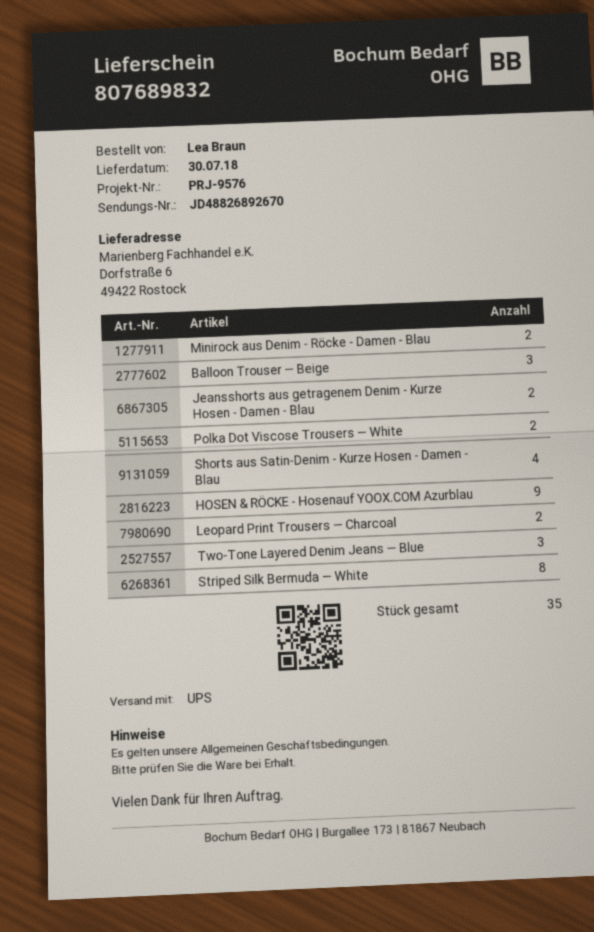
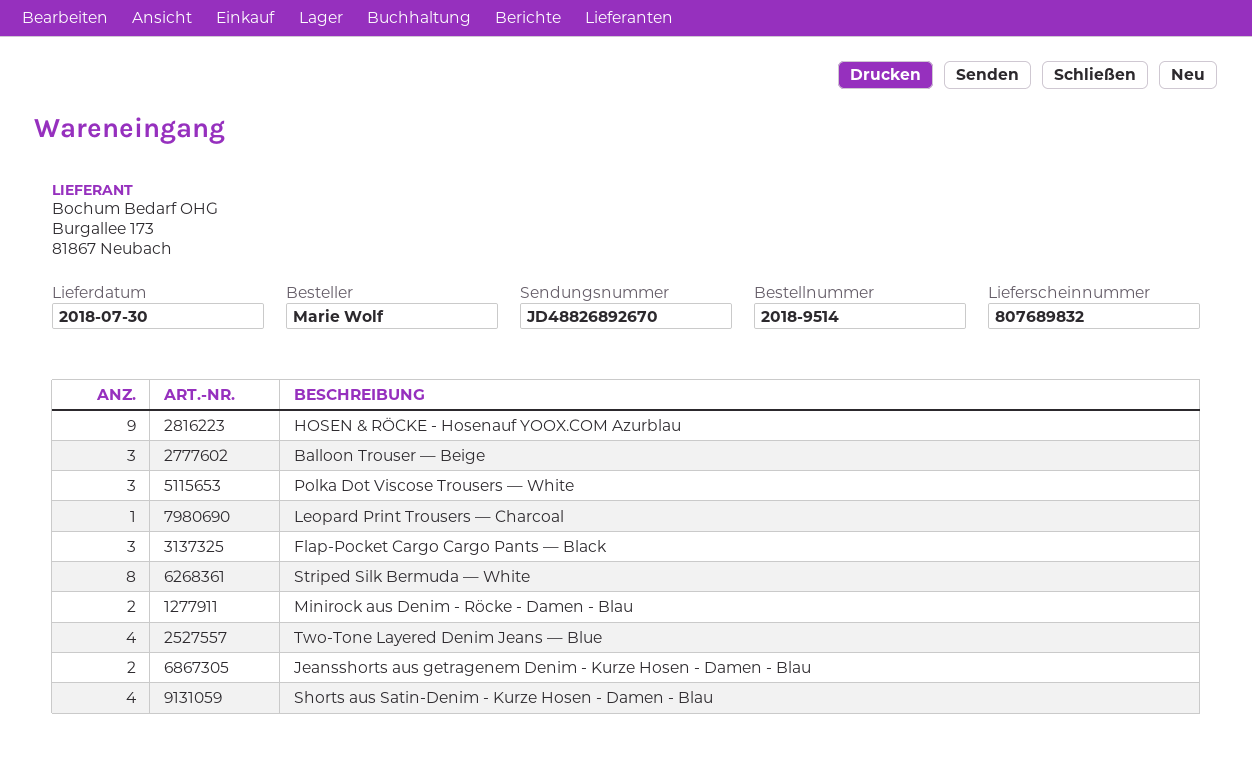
ordered by: Lea Braun -> Marie Wolf
Polka Dot Viscose Trousers — White: 2 -> 3
Leopard Print Trousers — Charcoal: 2 -> 1
Two-Tone Layered Denim Jeans — Blue: 3 -> 4
Flap-Pocket Cargo Cargo Pants — Black: none -> 3

